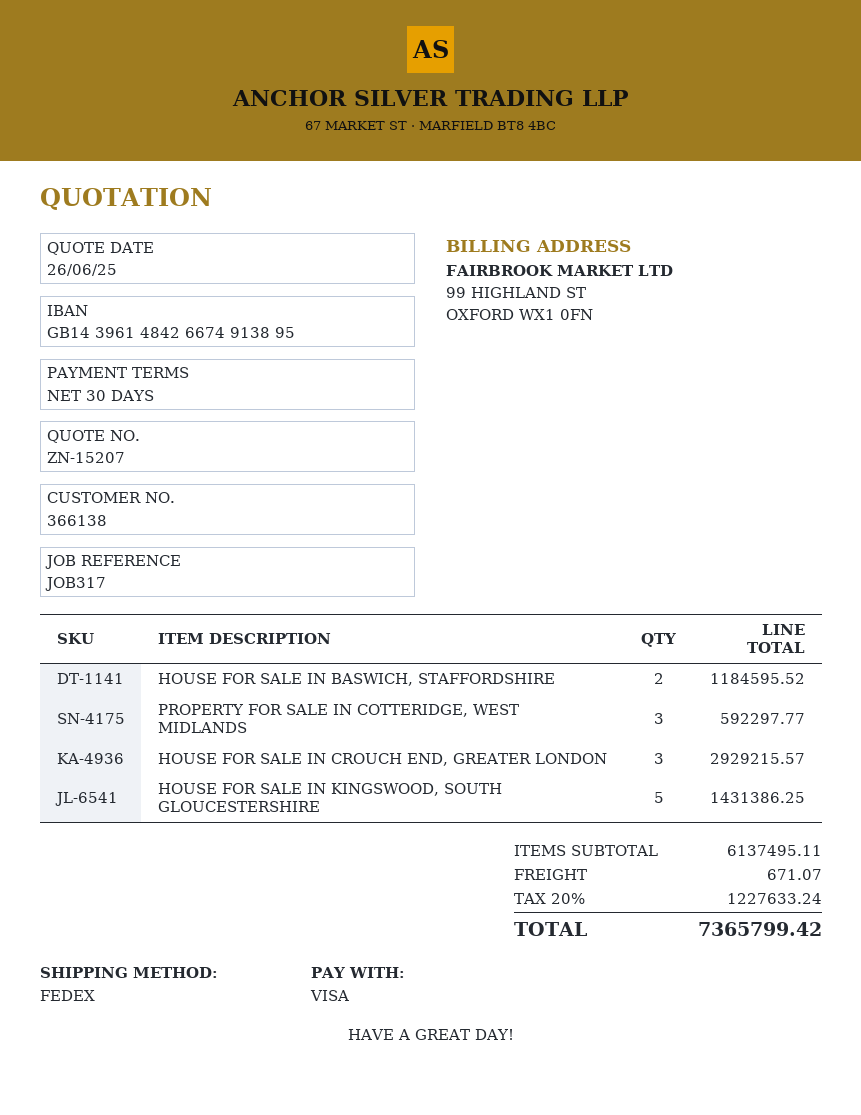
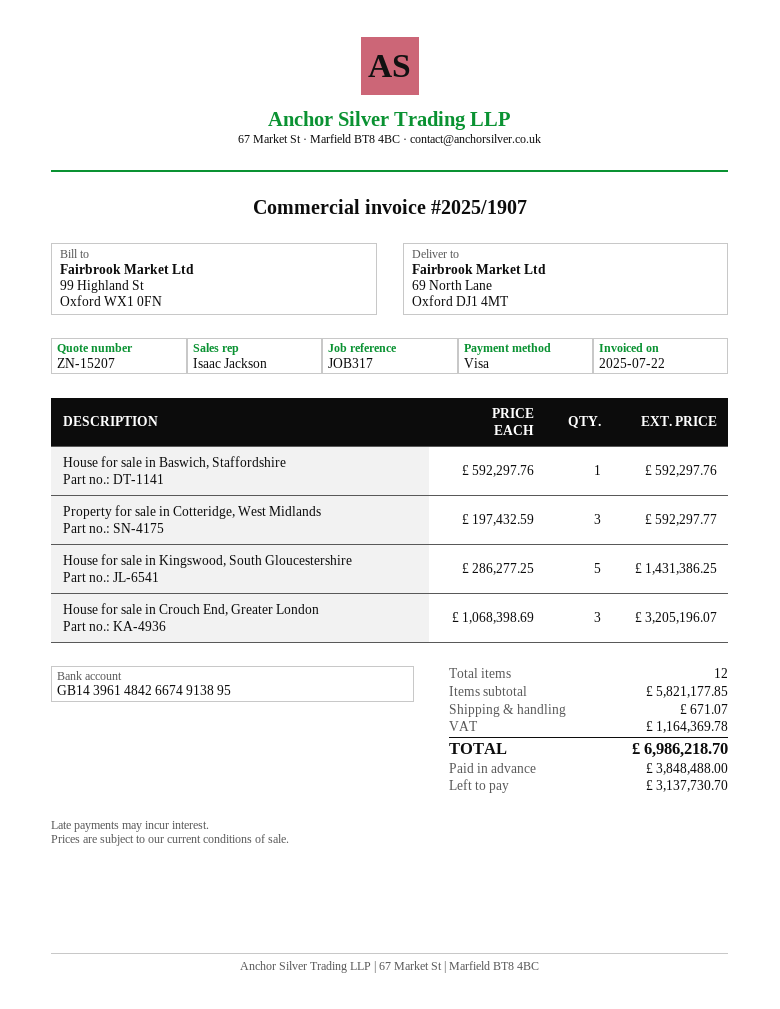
HOUSE FOR SALE IN BASWICH, STAFFORDSHIRE: 2 for 1184595.52 -> 1 for 592297.76
HOUSE FOR SALE IN CROUCH END, GREATER LONDON: 3 for 2929215.57 -> 3 for 3205196.07
subtotal: 6137495.11 -> 5821177.85
tax: 1227633.24 -> 1164369.78
total: 7365799.42 -> 6986218.70

